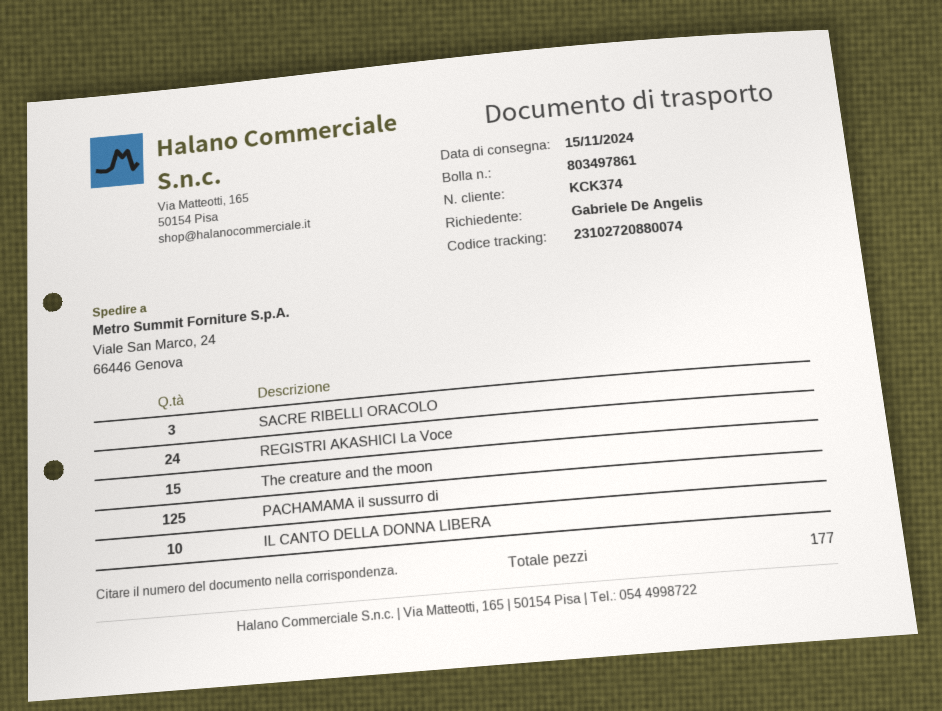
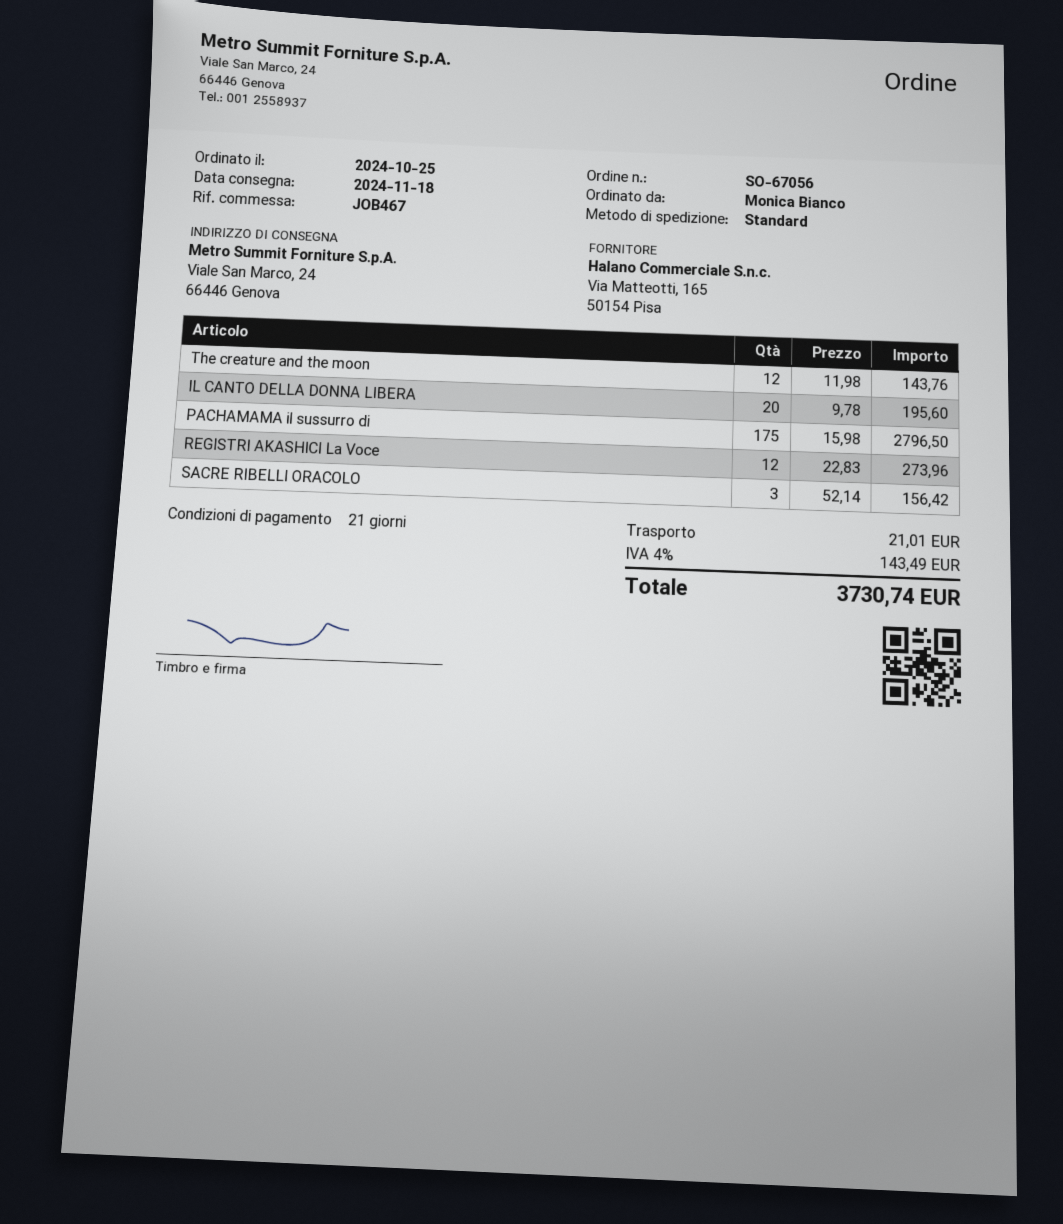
delivery date: 2024-11-15 -> 2024-11-18
ordered by: Gabriele De Angelis -> Monica Bianco
REGISTRI AKASHICI La Voce: 24 -> 12
The creature and the moon: 15 -> 12
PACHAMAMA il sussurro di: 125 -> 175
IL CANTO DELLA DONNA LIBERA: 10 -> 20

